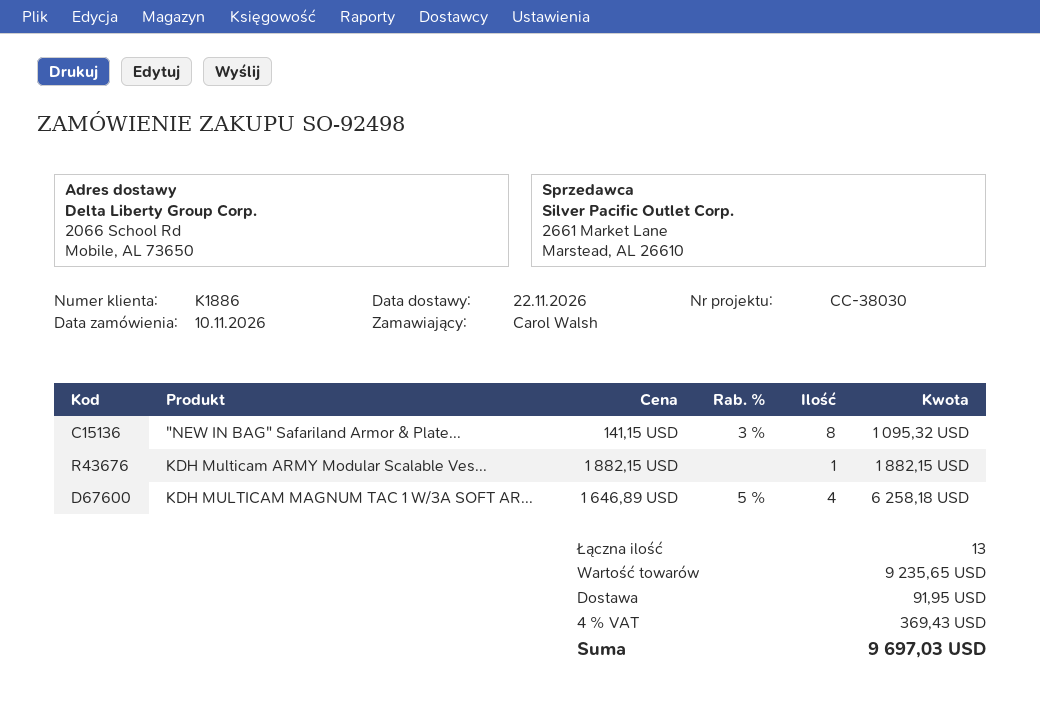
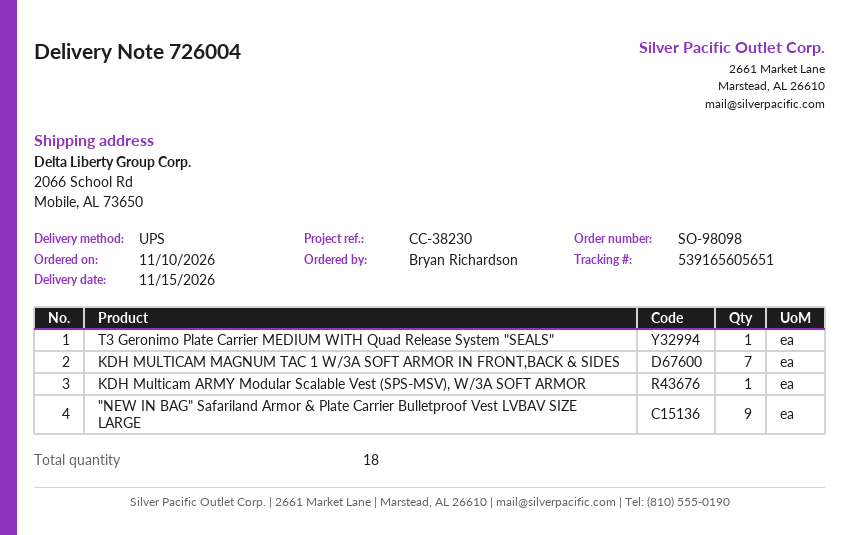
order number: SO-92498 -> SO-98098
delivery date: 2026-11-22 -> 2026-11-15
reference: CC-38030 -> CC-38230
ordered by: Carol Walsh -> Bryan Richardson
"NEW IN BAG" Safariland Armor & Plate...: 8 -> 9
KDH MULTICAM MAGNUM TAC 1 W/3A SOFT AR...: 4 -> 7
T3 Geronimo Plate Carrier MEDIUM WITH Quad Release System "SEALS": none -> 1
total quantity: 13 -> 18

